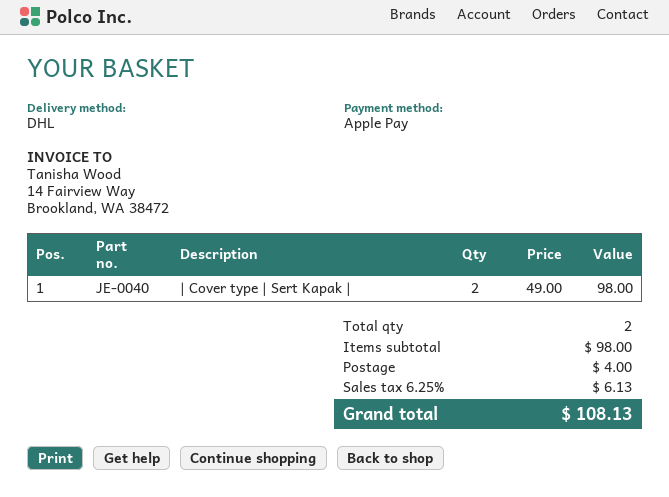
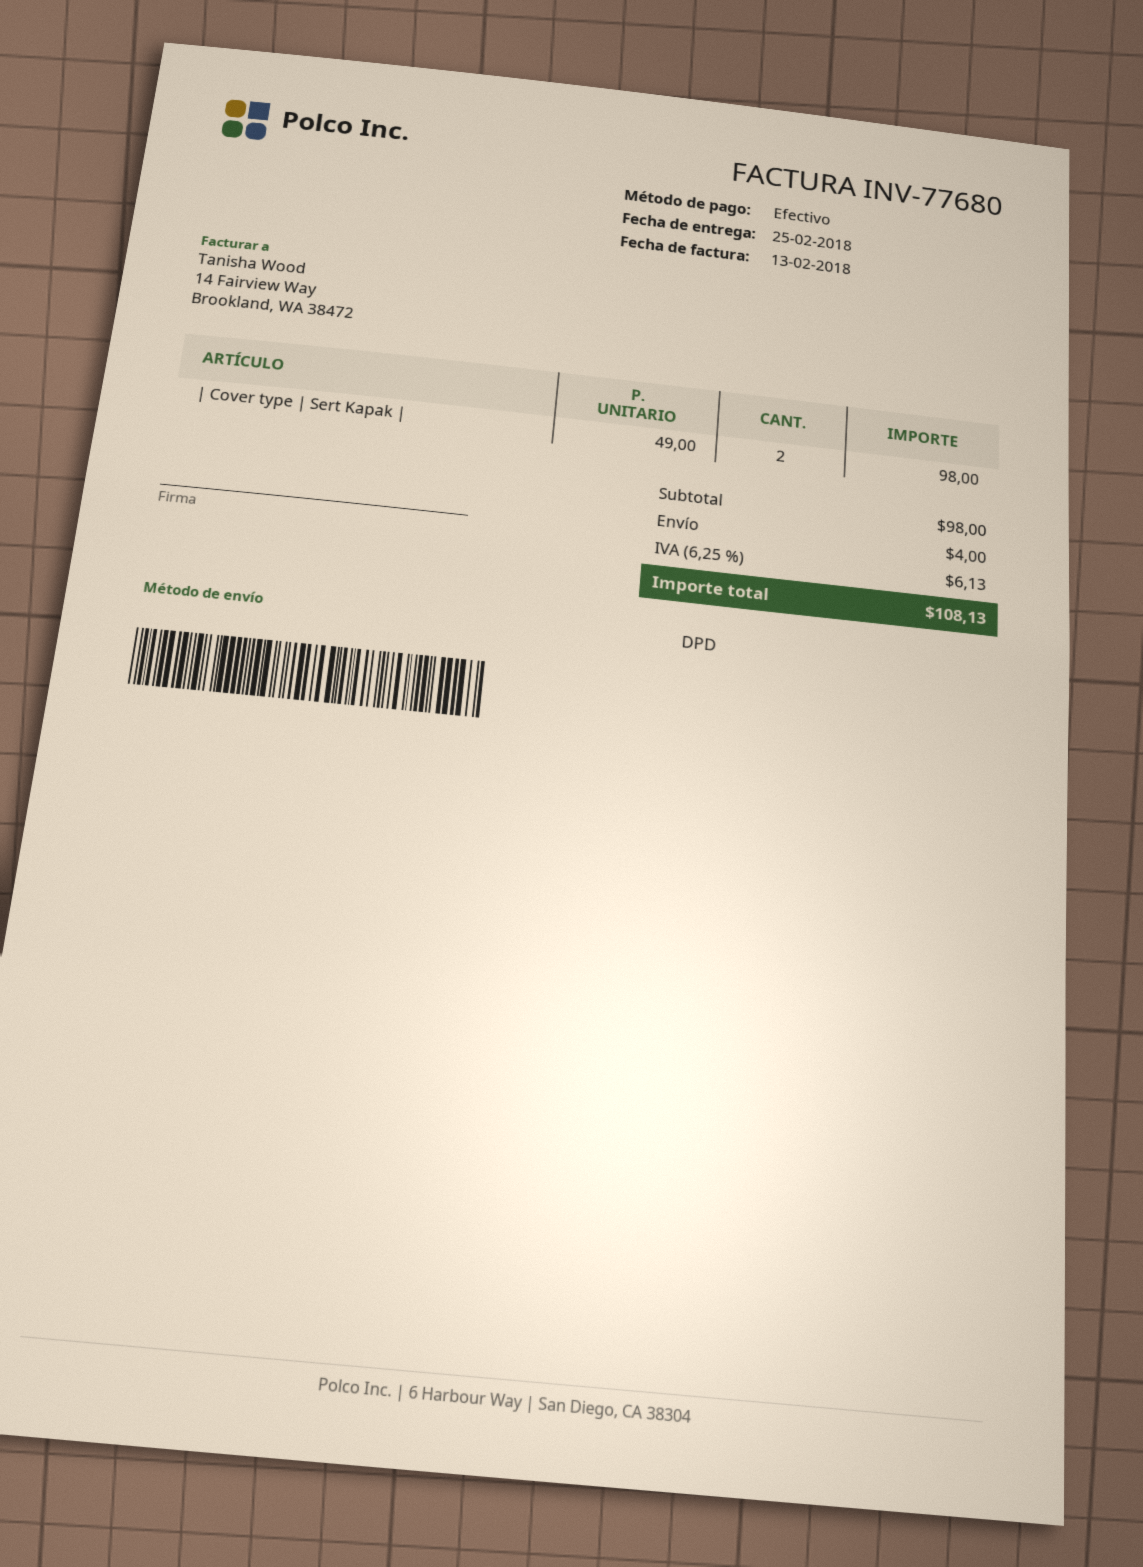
payment method: Apple Pay -> cash
shipping method: DHL -> DPD

